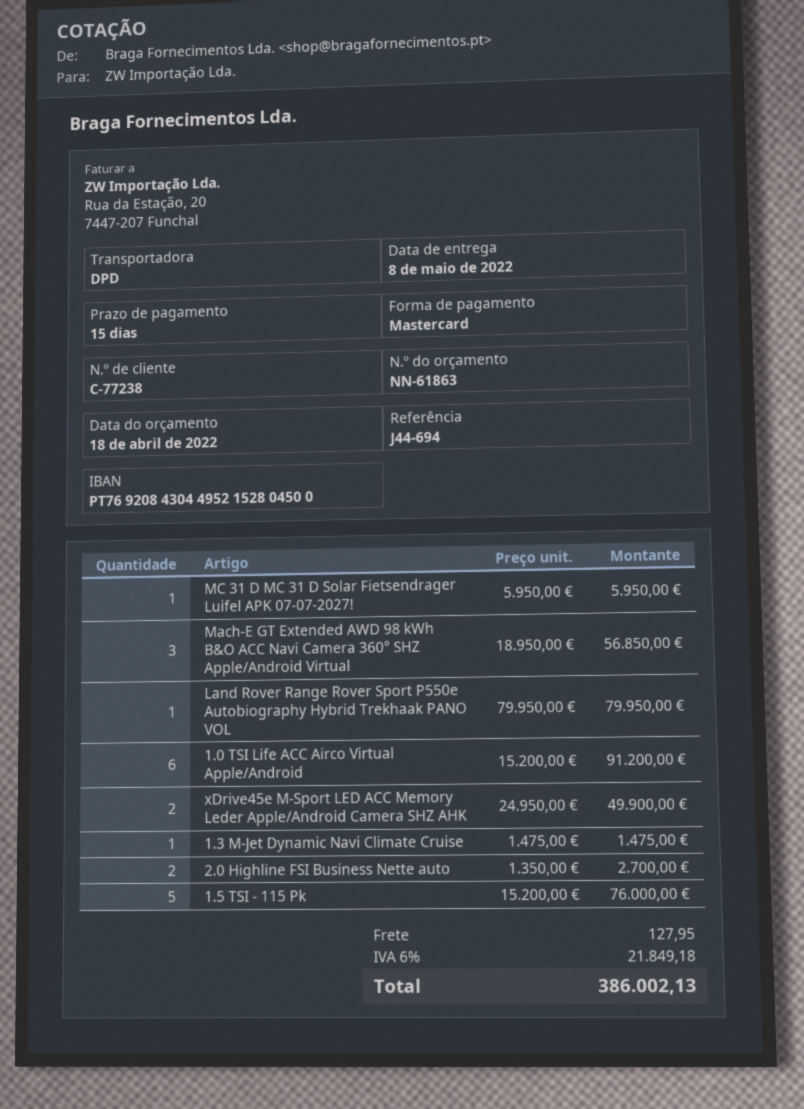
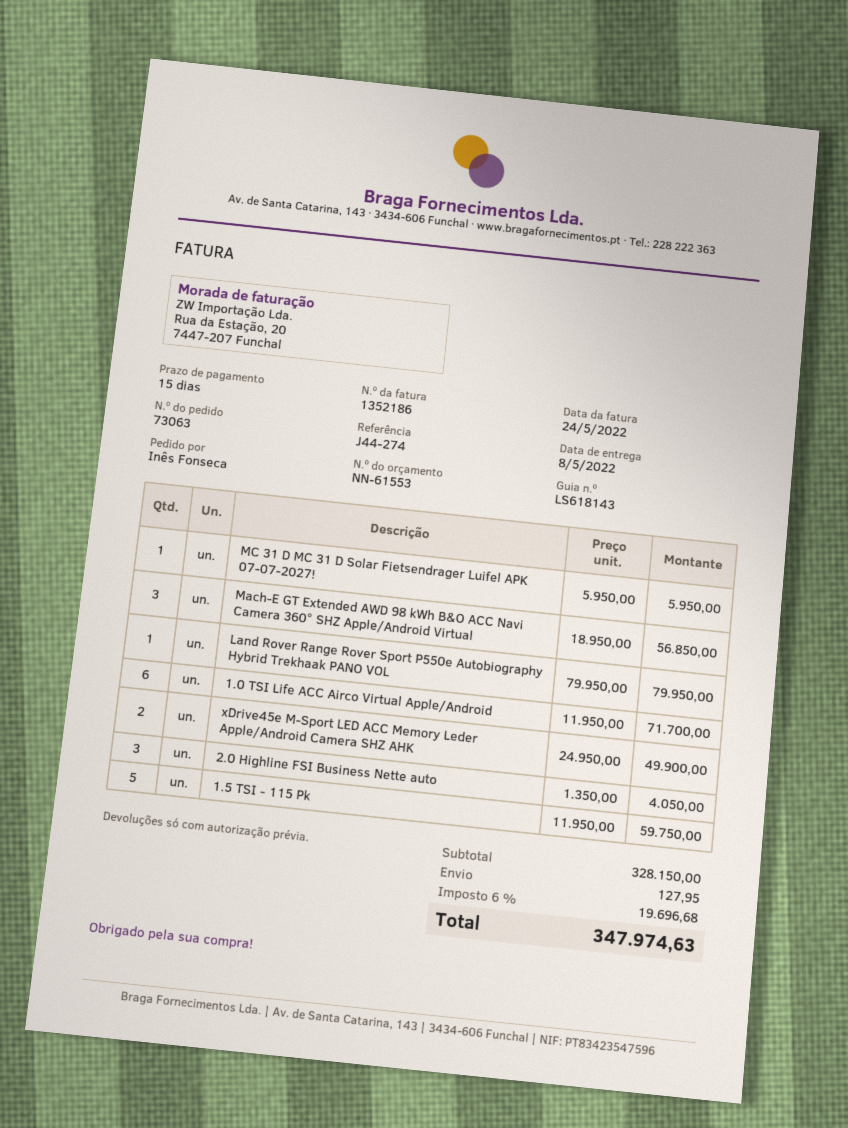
quote number: NN-61863 -> NN-61553
reference: J44-694 -> J44-274
1.0 TSI Life ACC Airco Virtual Apple/Android: 6 x 15200.00 = 91200.00 -> 6 x 11950.00 = 71700.00
1.3 M-Jet Dynamic Navi Climate Cruise: 1 x 1475.00 = 1475.00 -> none
2.0 Highline FSI Business Nette auto: 2 x 1350.00 = 2700.00 -> 3 x 1350.00 = 4050.00
1.5 TSI - 115 Pk: 5 x 15200.00 = 76000.00 -> 5 x 11950.00 = 59750.00
tax: 6% = 21849.18 -> 6% = 19696.68
total: 386002.13 -> 347974.63

